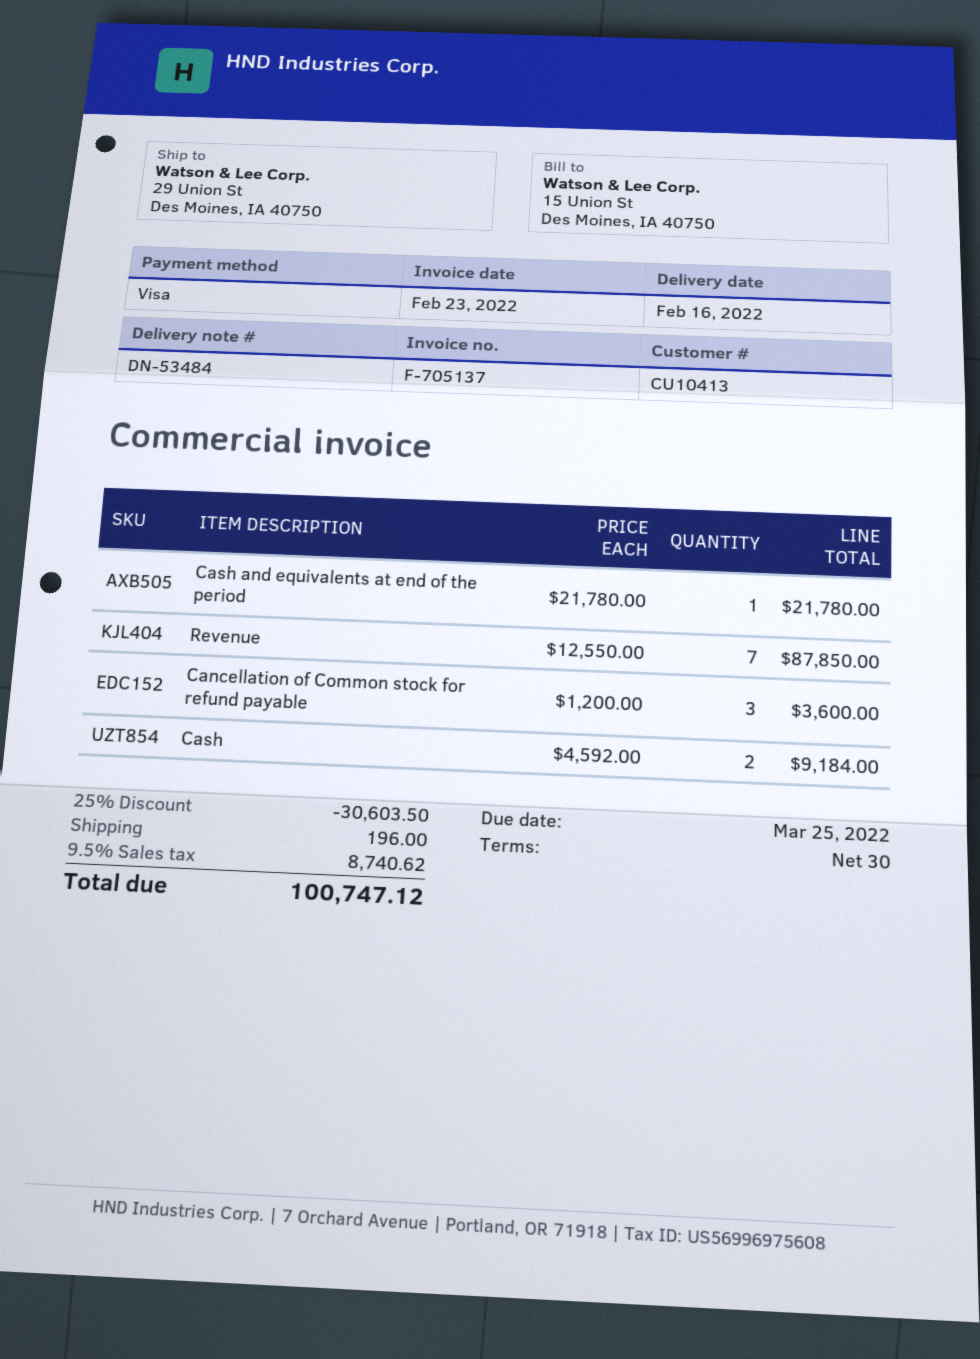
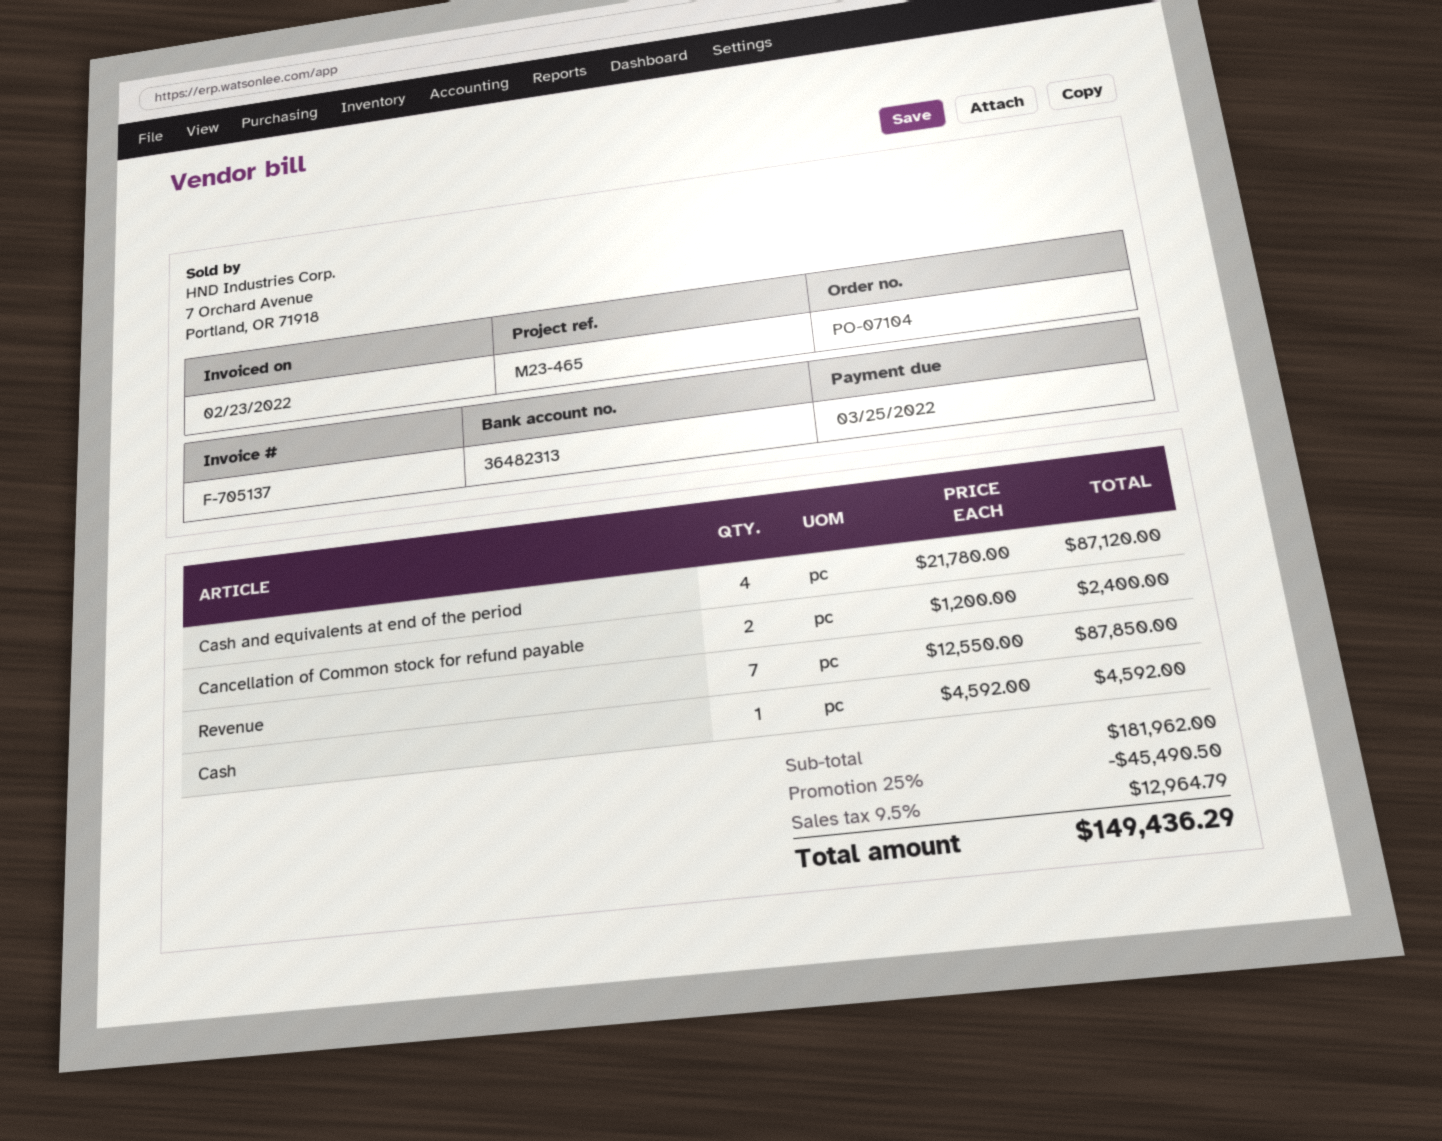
Cash and equivalents at end of the period: 1 x 21780.00 = 21780.00 -> 4 x 21780.00 = 87120.00
Cancellation of Common stock for refund payable: 3 x 1200.00 = 3600.00 -> 2 x 1200.00 = 2400.00
Cash: 2 x 4592.00 = 9184.00 -> 1 x 4592.00 = 4592.00
discount: 25% = 30603.50 -> 25% = 45490.50
shipping: 196.00 -> none
tax: 9.5% = 8740.62 -> 9.5% = 12964.79
total: 100747.12 -> 149436.29

